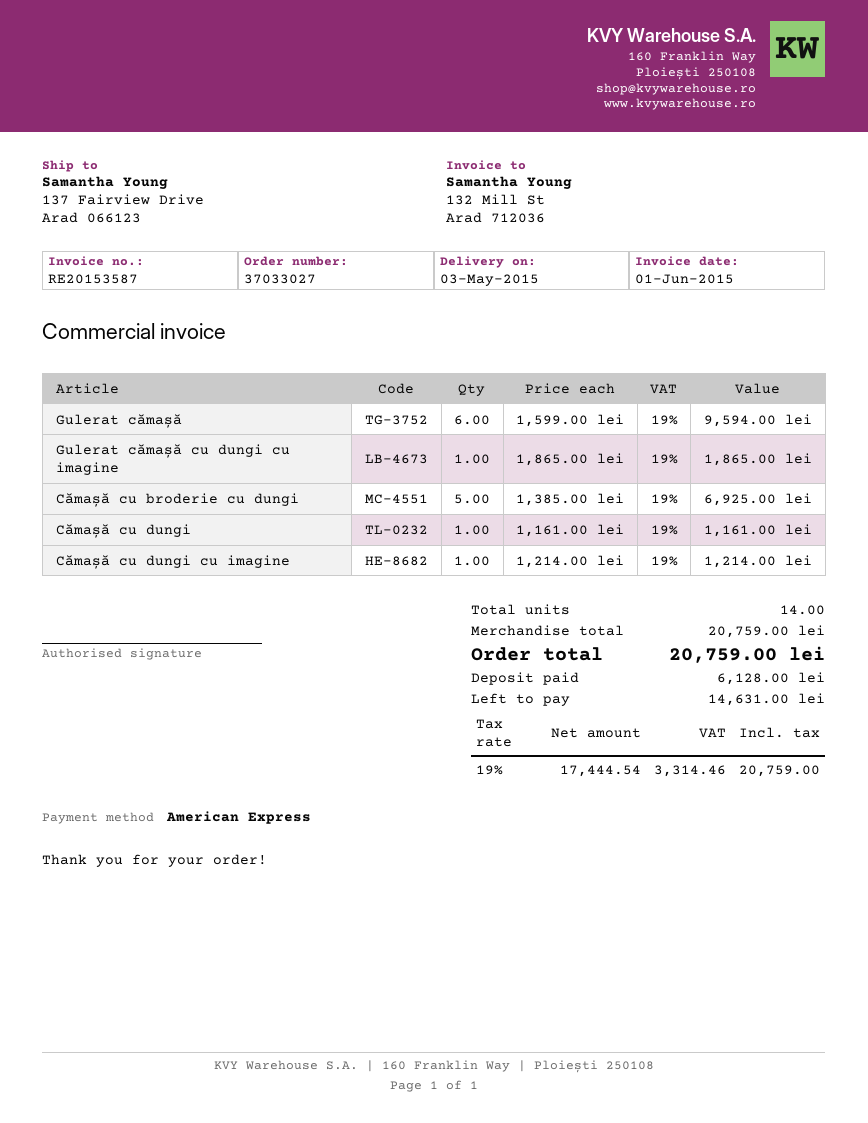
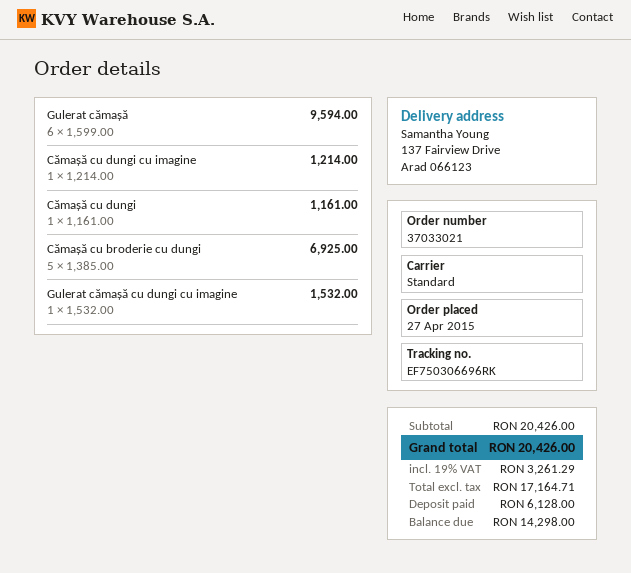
order number: 37033027 -> 37033021
Gulerat cămașă cu dungi cu imagine: 1 x 1865.00 = 1865.00 -> 1 x 1532.00 = 1532.00
subtotal: 20759.00 -> 20426.00
net: 17444.54 -> 17164.71
tax: 19% = 3314.46 -> 19% = 3261.29
total: 20759.00 -> 20426.00
balance: 14631.00 -> 14298.00

